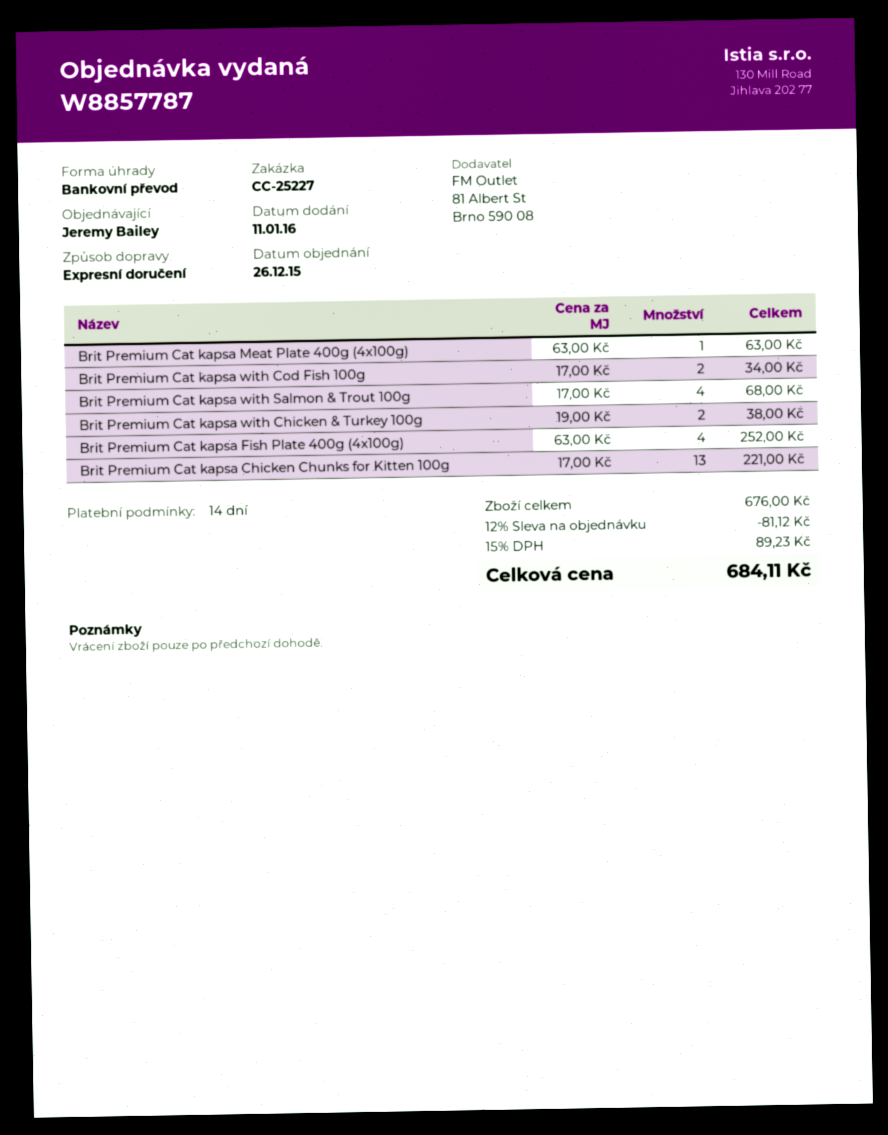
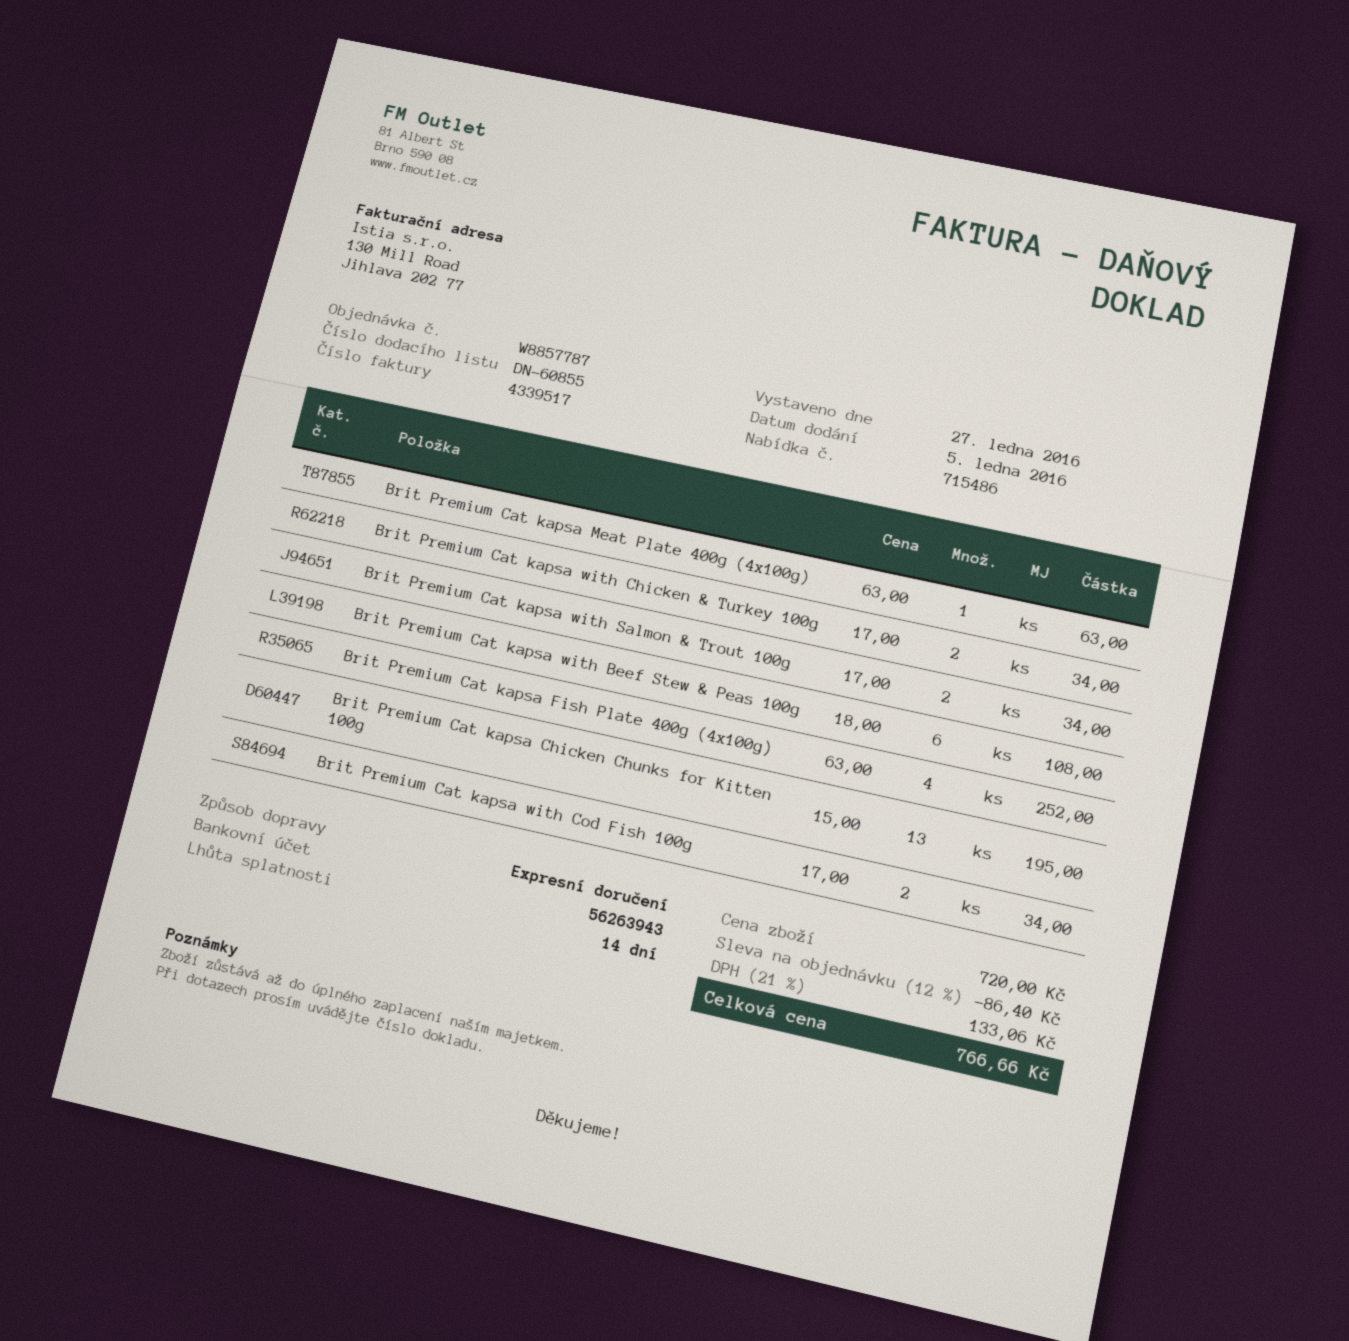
delivery date: 2016-01-11 -> 2016-01-05
Brit Premium Cat kapsa with Salmon & Trout 100g: 4 x 17.00 = 68.00 -> 2 x 17.00 = 34.00
Brit Premium Cat kapsa with Chicken & Turkey 100g: 2 x 19.00 = 38.00 -> 2 x 17.00 = 34.00
Brit Premium Cat kapsa Chicken Chunks for Kitten 100g: 13 x 17.00 = 221.00 -> 13 x 15.00 = 195.00
Brit Premium Cat kapsa with Beef Stew & Peas 100g: none -> 6 x 18.00 = 108.00
subtotal: 676.00 -> 720.00
discount: 12% = 81.12 -> 12% = 86.40
tax: 15% = 89.23 -> 21% = 133.06
total: 684.11 -> 766.66

